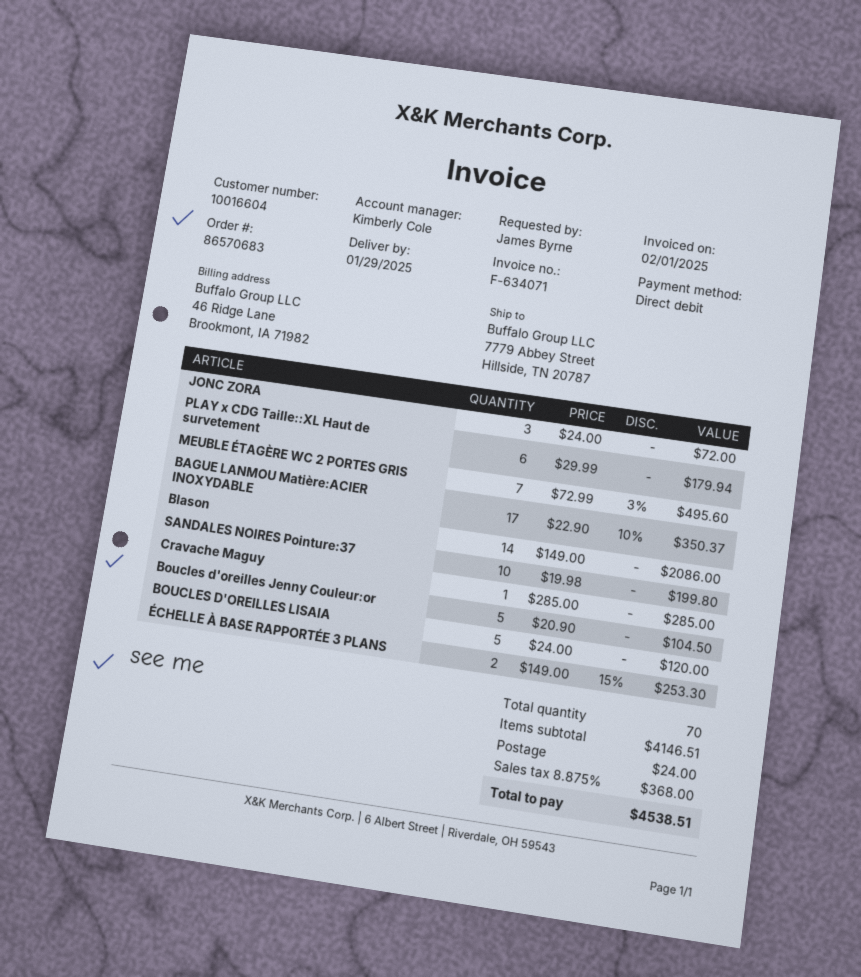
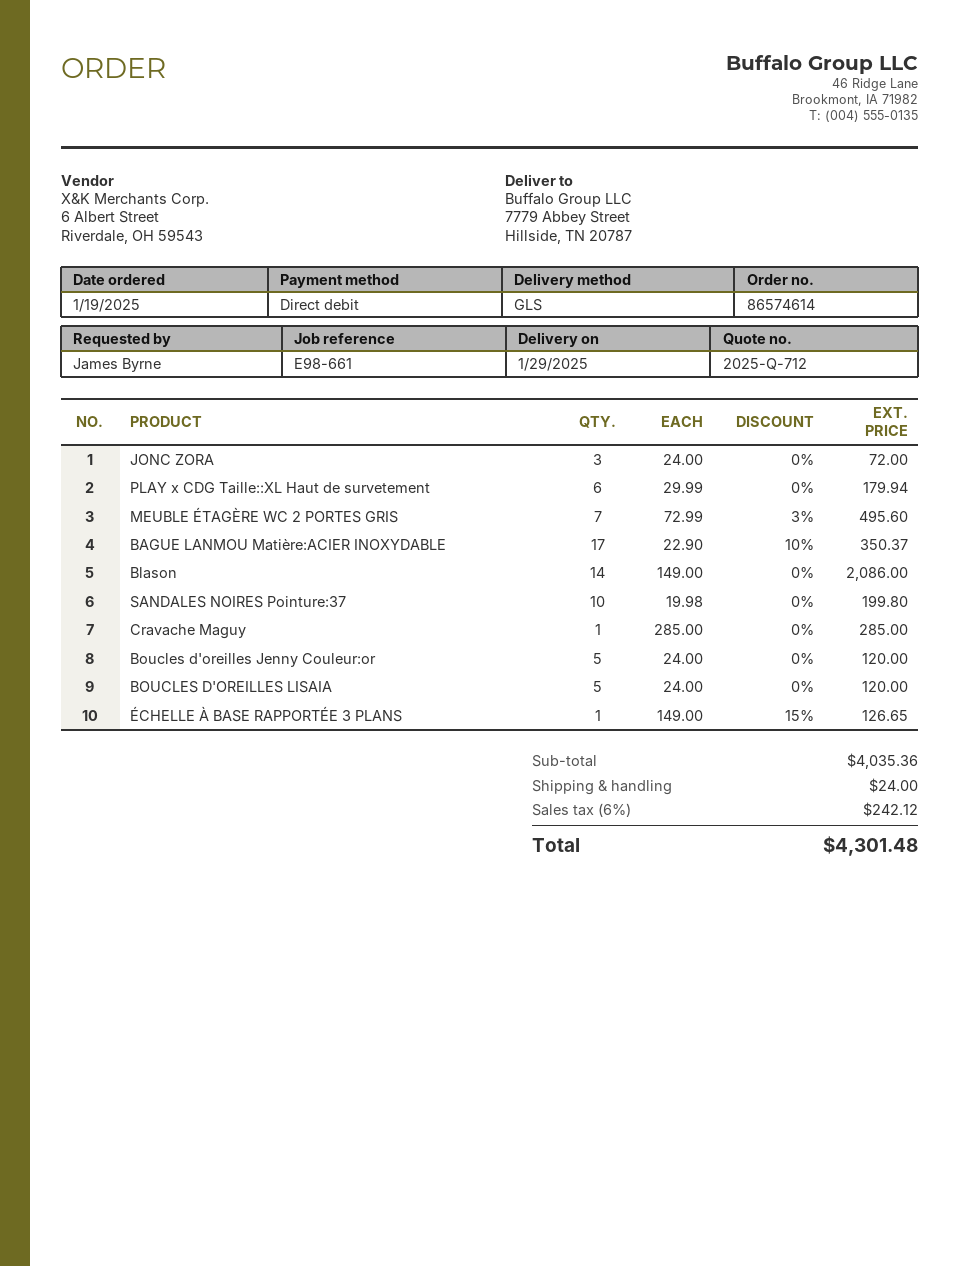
order number: 86570683 -> 86574614
Boucles d'oreilles Jenny Couleur:or: 5 x 20.90 = 104.50 -> 5 x 24.00 = 120.00
ÉCHELLE À BASE RAPPORTÉE 3 PLANS: 2 x 149.00 - 15% = 253.30 -> 1 x 149.00 - 15% = 126.65
subtotal: 4146.51 -> 4035.36
tax: 8.875% = 368.00 -> 6% = 242.12
total: 4538.51 -> 4301.48

